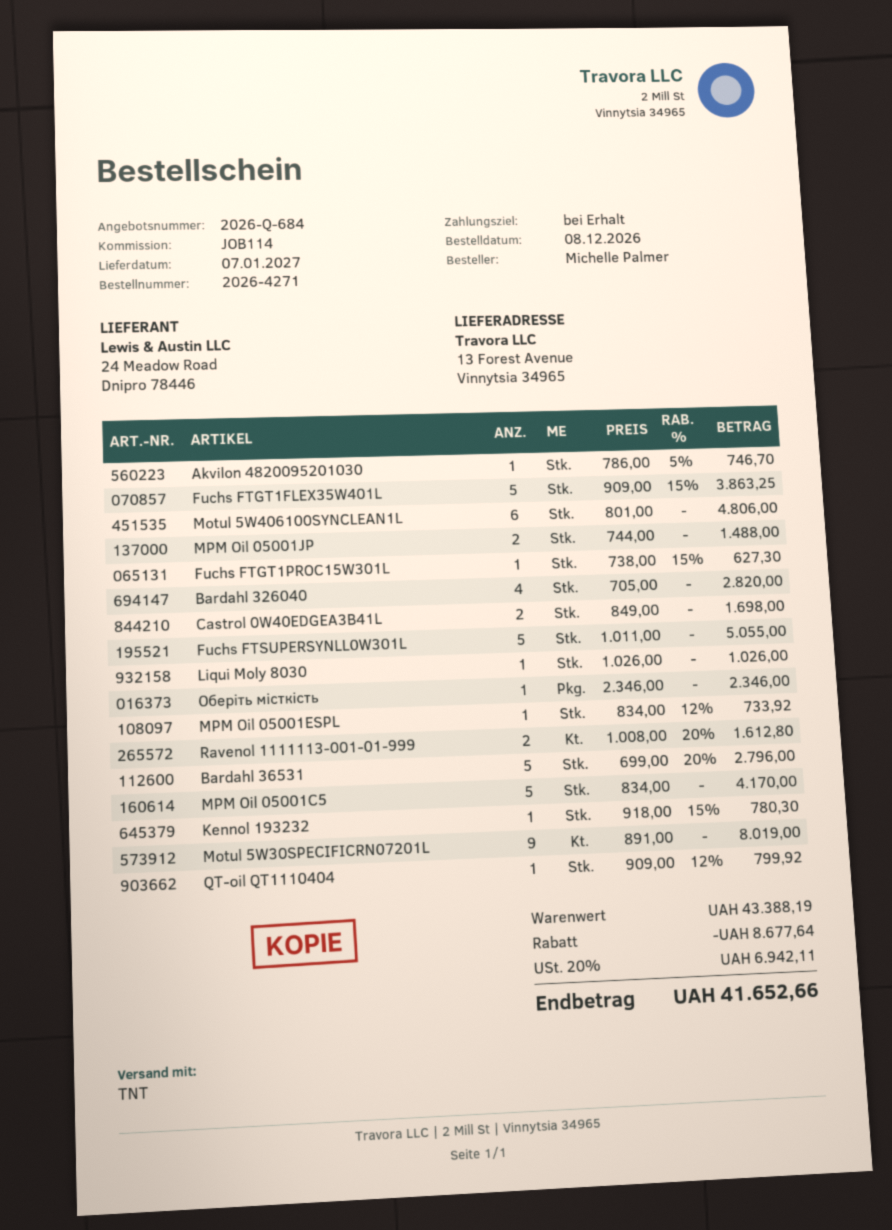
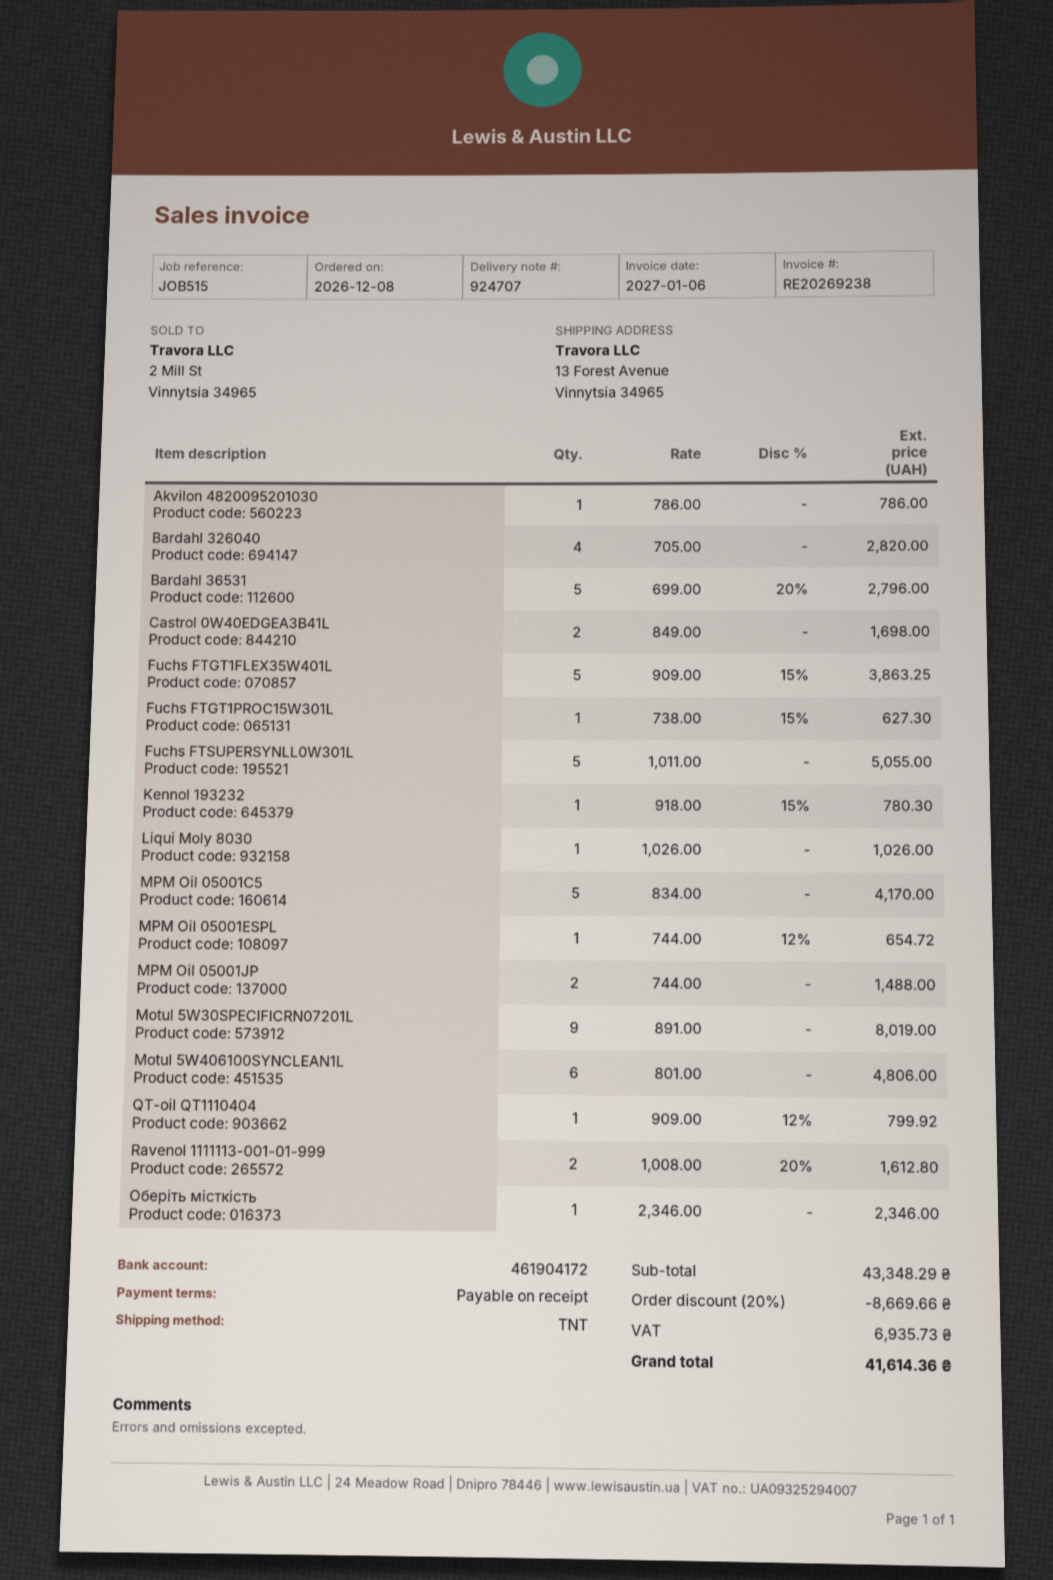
reference: JOB114 -> JOB515
Akvilon 4820095201030: 1 x 786.00 - 5% = 746.70 -> 1 x 786.00 = 786.00
MPM Oil 05001ESPL: 1 x 834.00 - 12% = 733.92 -> 1 x 744.00 - 12% = 654.72
subtotal: 43388.19 -> 43348.29
discount: 8677.64 -> 8669.66
tax: 6942.11 -> 6935.73
total: 41652.66 -> 41614.36

